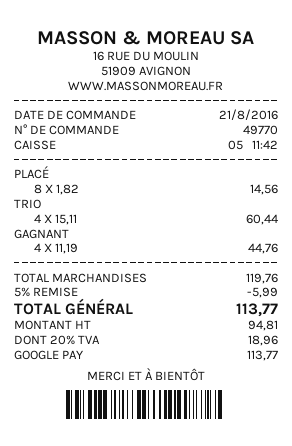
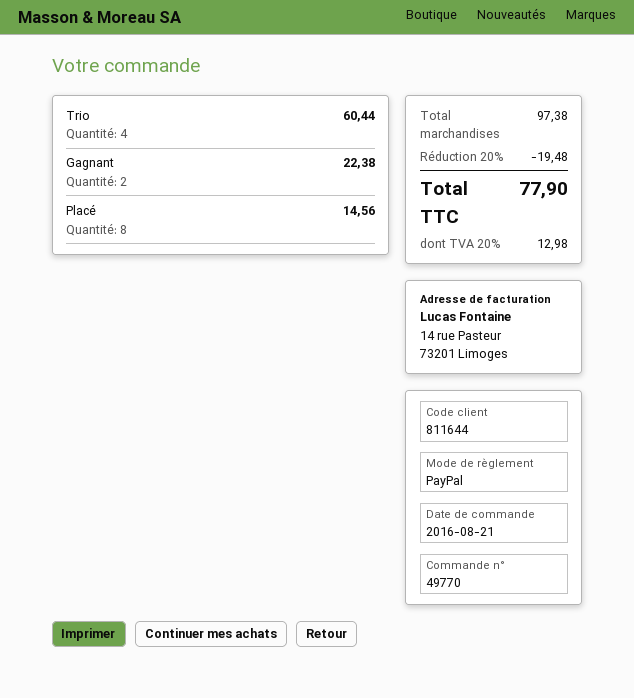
payment method: Google Pay -> PayPal
GAGNANT: 4 for 44.76 -> 2 for 22.38
subtotal: 119.76 -> 97.38
discount: 5% = 5.99 -> 20% = 19.48
tax: 20% = 18.96 -> 20% = 12.98
total: 113.77 -> 77.90

